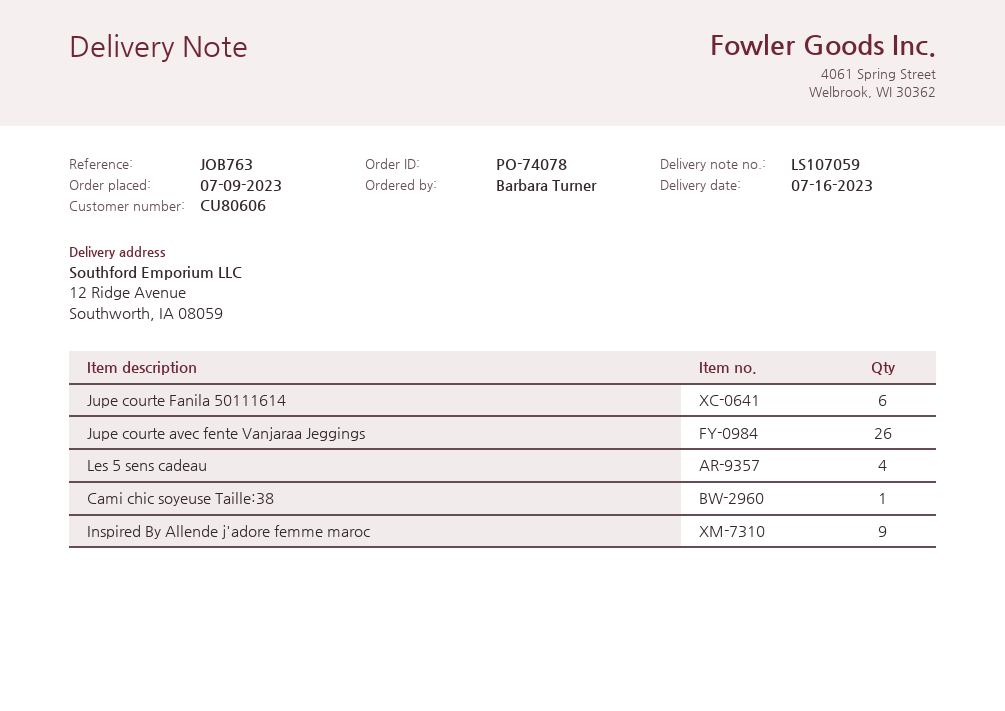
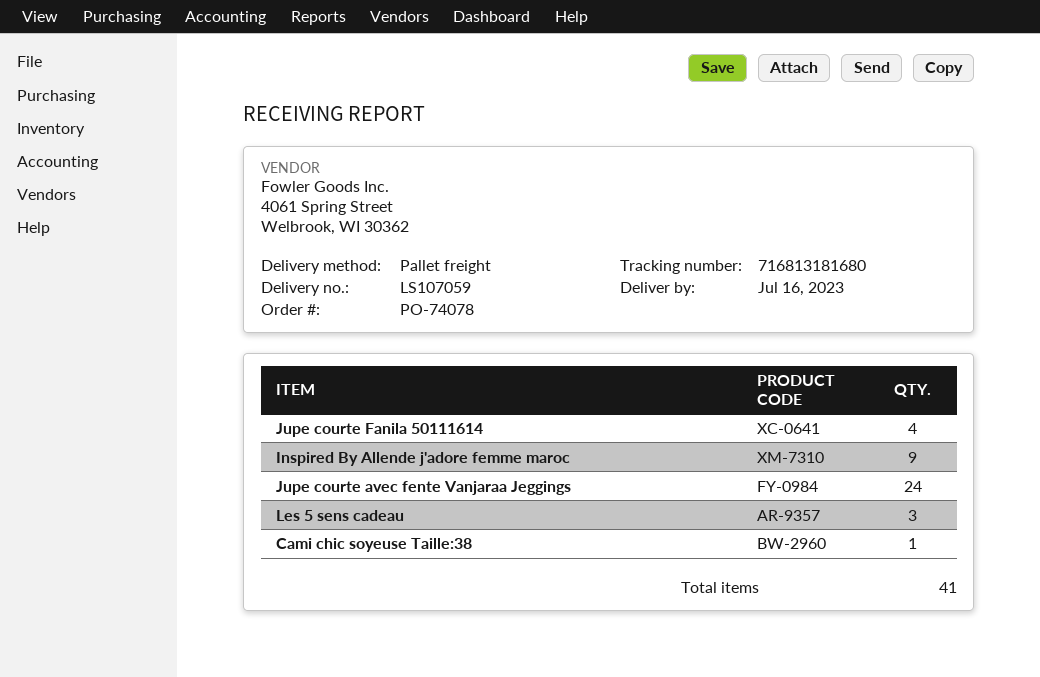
Jupe courte Fanila 50111614: 6 -> 4
Jupe courte avec fente Vanjaraa Jeggings: 26 -> 24
Les 5 sens cadeau: 4 -> 3

